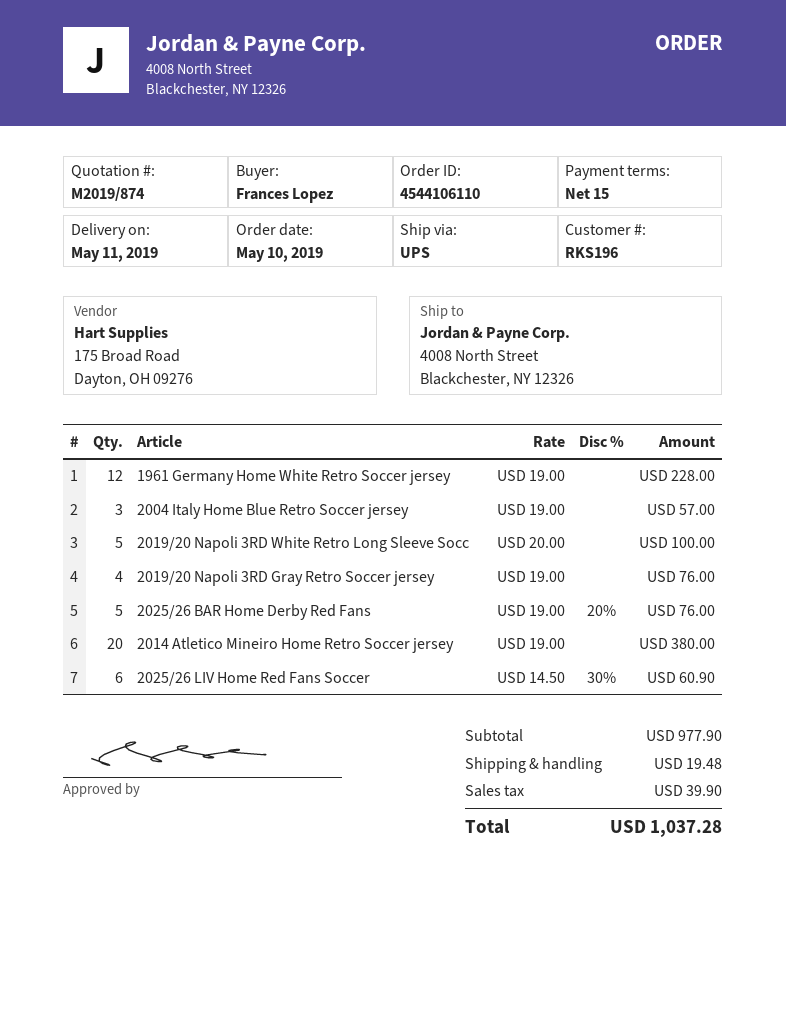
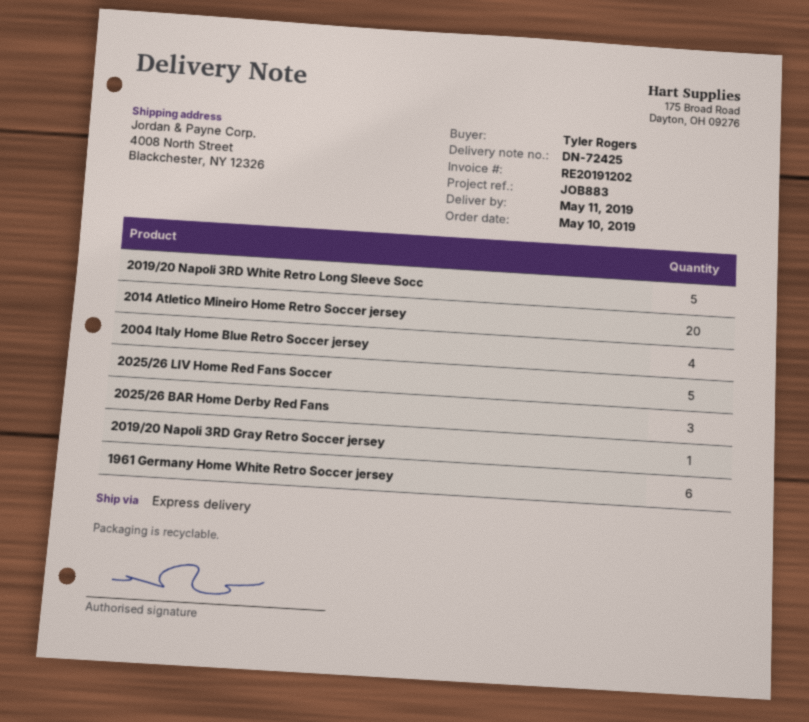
ordered by: Frances Lopez -> Tyler Rogers
shipping method: UPS -> express
1961 Germany Home White Retro Soccer jersey: 12 -> 6
2004 Italy Home Blue Retro Soccer jersey: 3 -> 4
2019/20 Napoli 3RD Gray Retro Soccer jersey: 4 -> 1
2025/26 BAR Home Derby Red Fans: 5 -> 3
2025/26 LIV Home Red Fans Soccer: 6 -> 5

